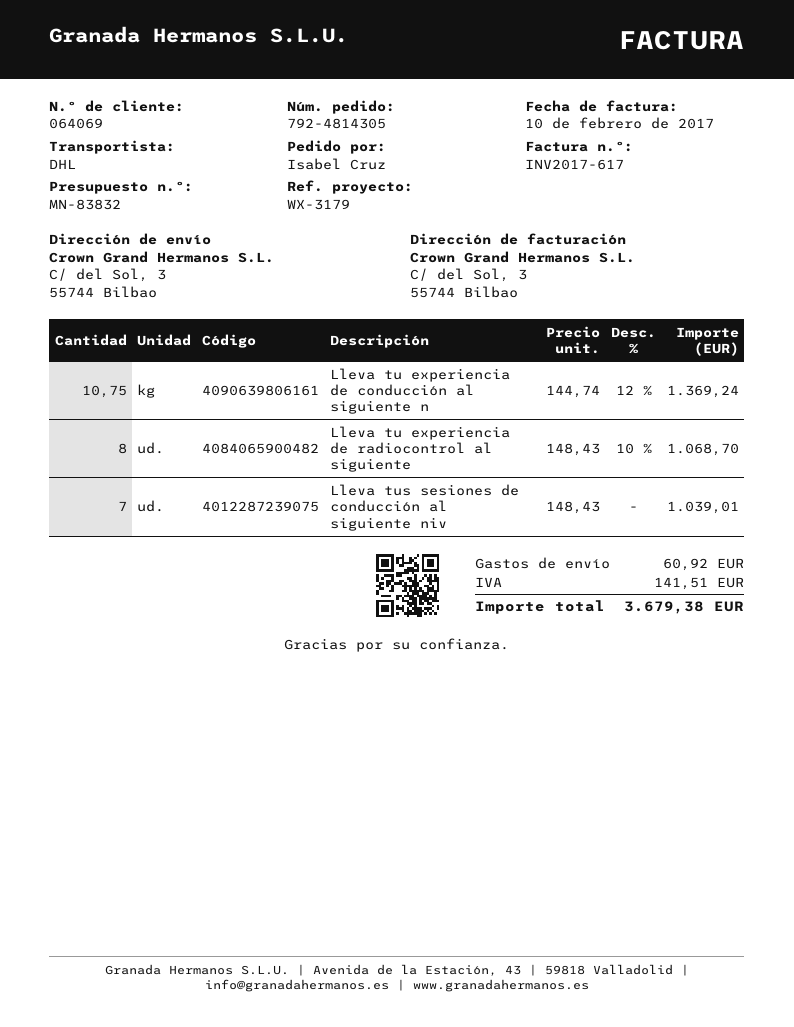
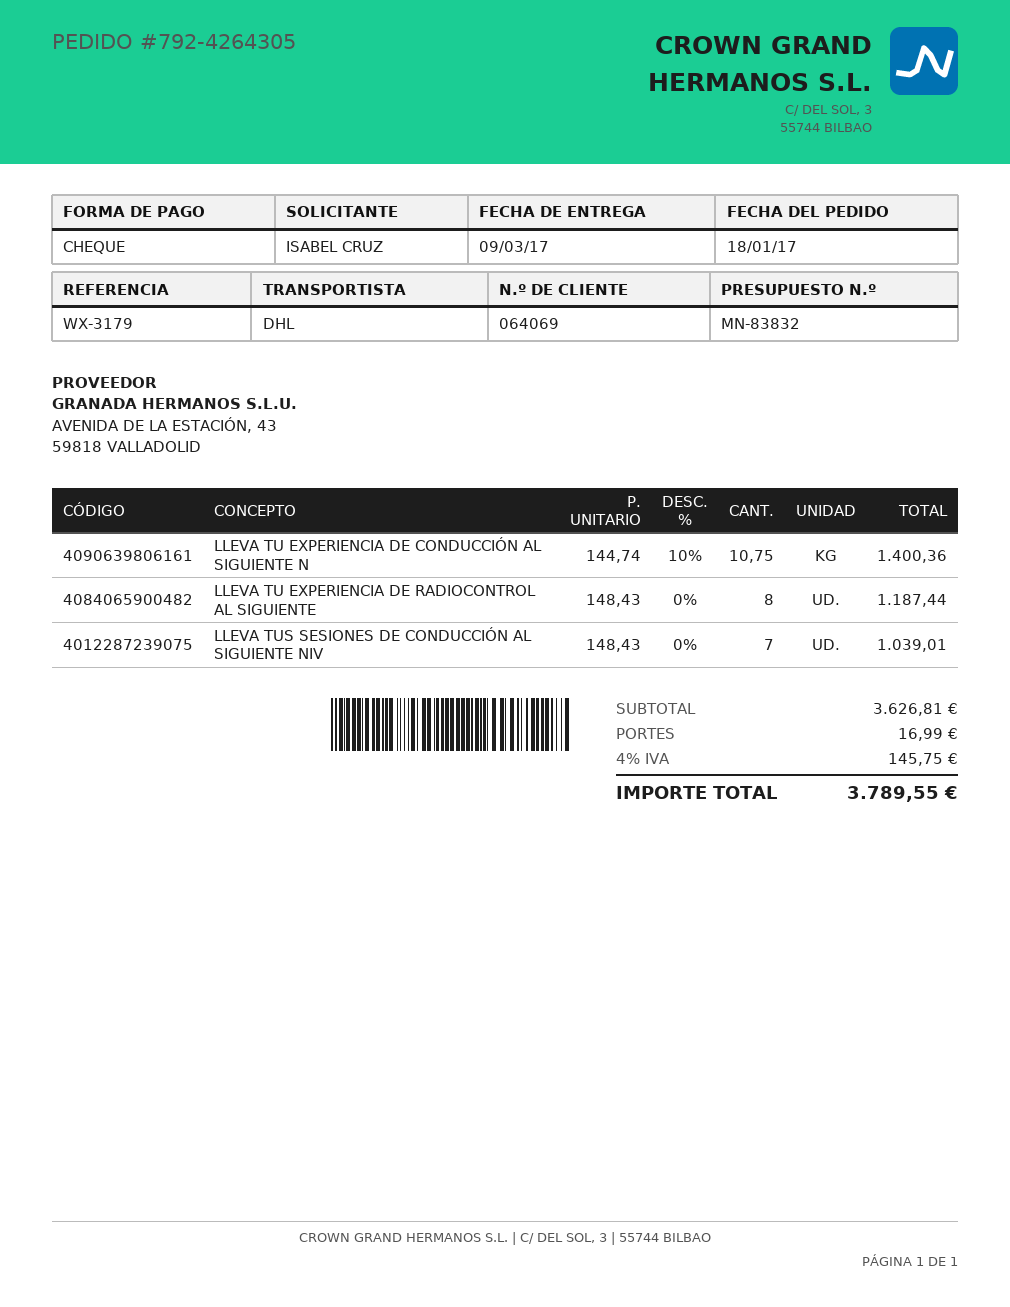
order number: 792-4814305 -> 792-4264305
Lleva tu experiencia de conducción al siguiente n: 10.75 x 144.74 - 12% = 1369.24 -> 10.75 x 144.74 - 10% = 1400.36
Lleva tu experiencia de radiocontrol al siguiente: 8 x 148.43 - 10% = 1068.70 -> 8 x 148.43 = 1187.44
shipping: 60.92 -> 16.99
tax: 141.51 -> 145.75
total: 3679.38 -> 3789.55

